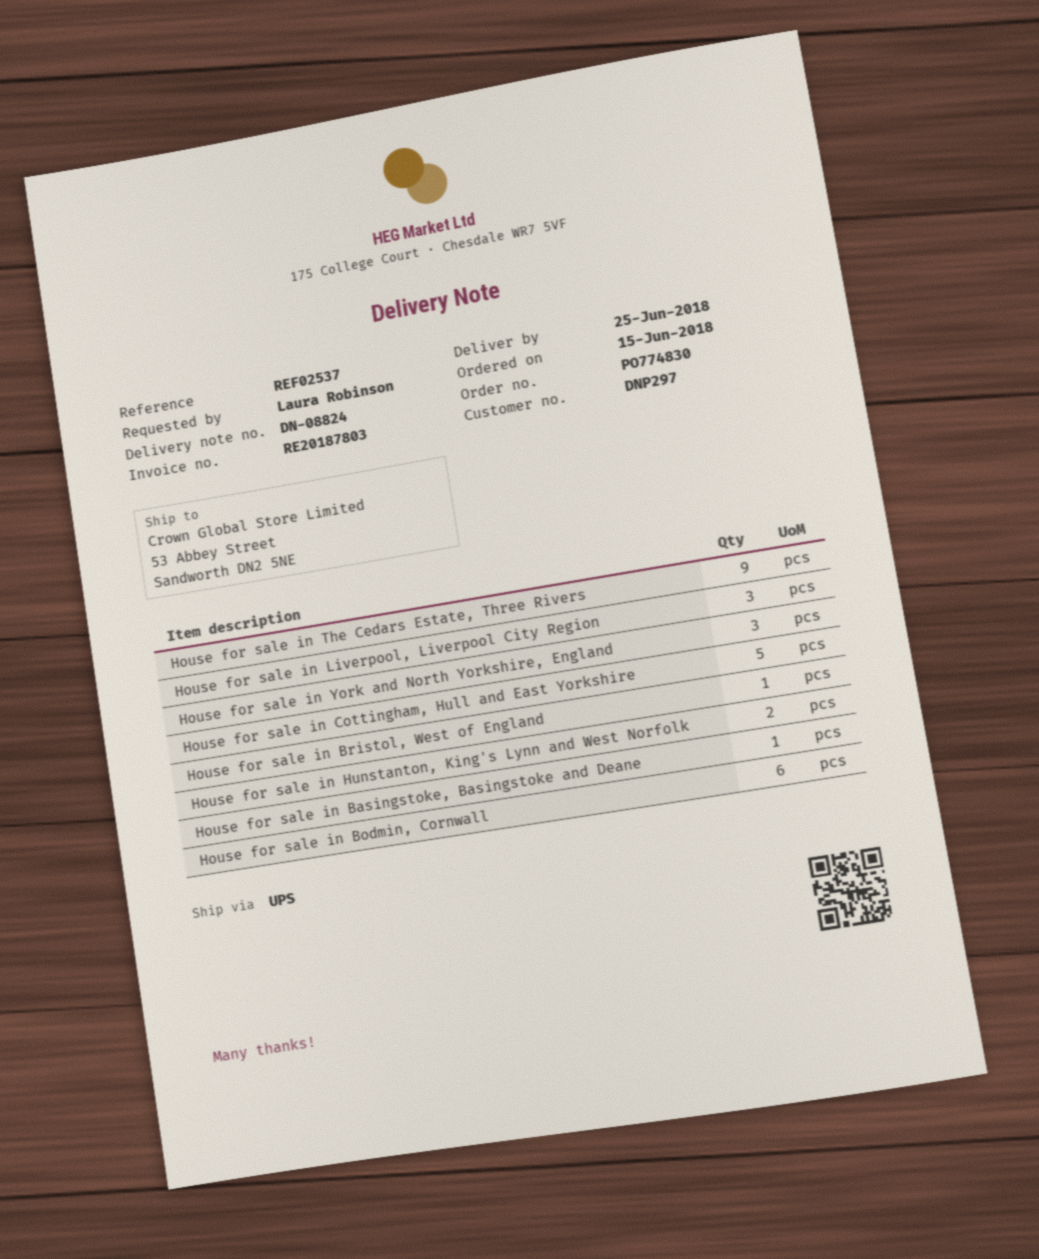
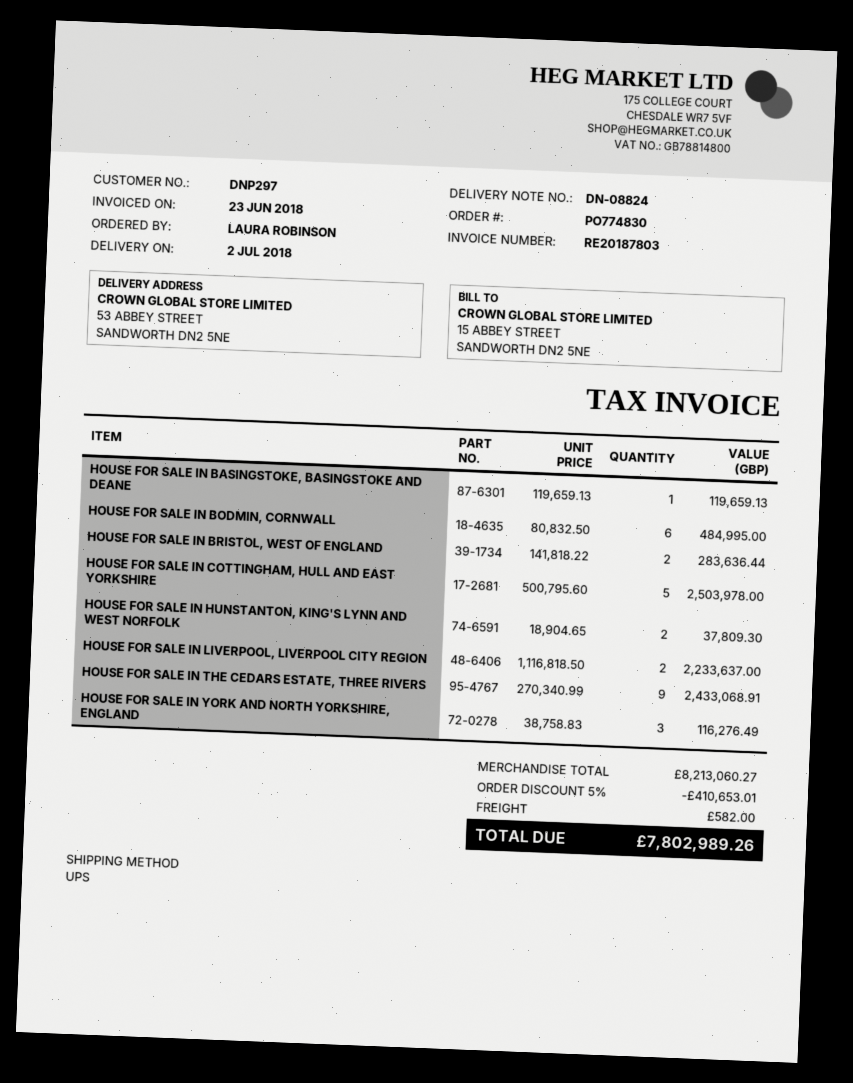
delivery date: 2018-06-25 -> 2018-07-02
House for sale in Liverpool, Liverpool City Region: 3 -> 2
House for sale in Bristol, West of England: 1 -> 2

